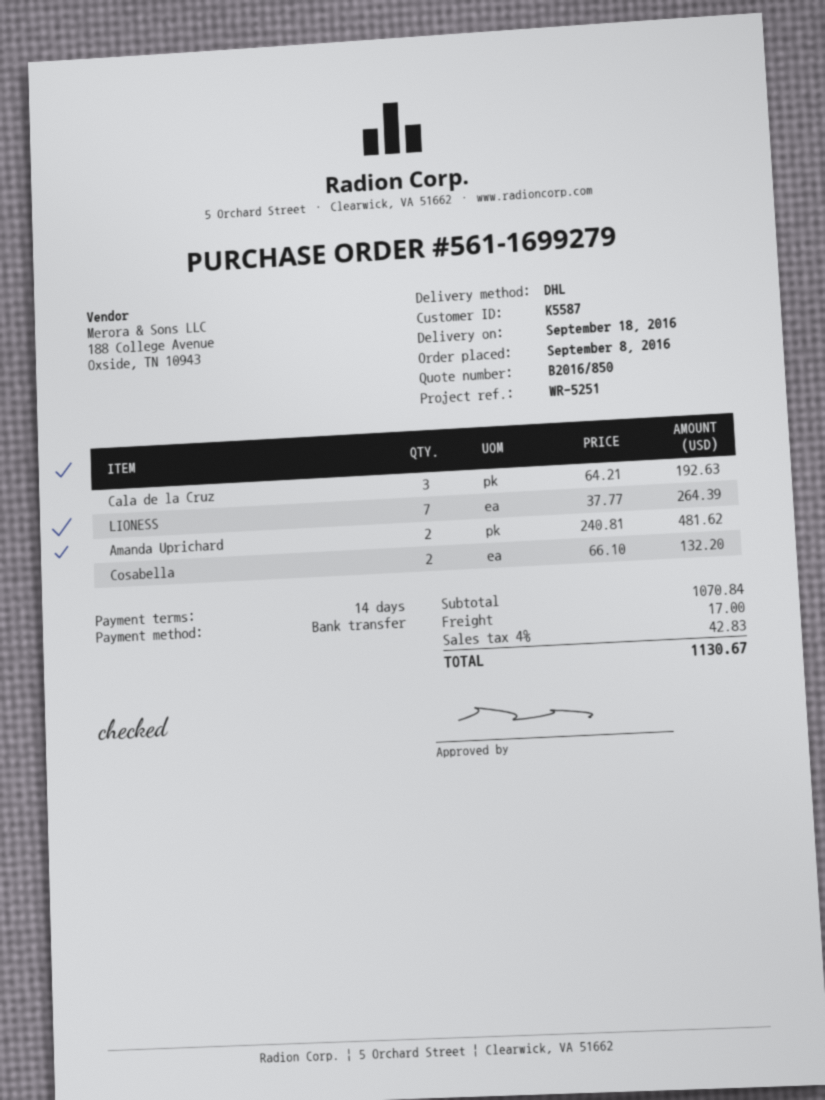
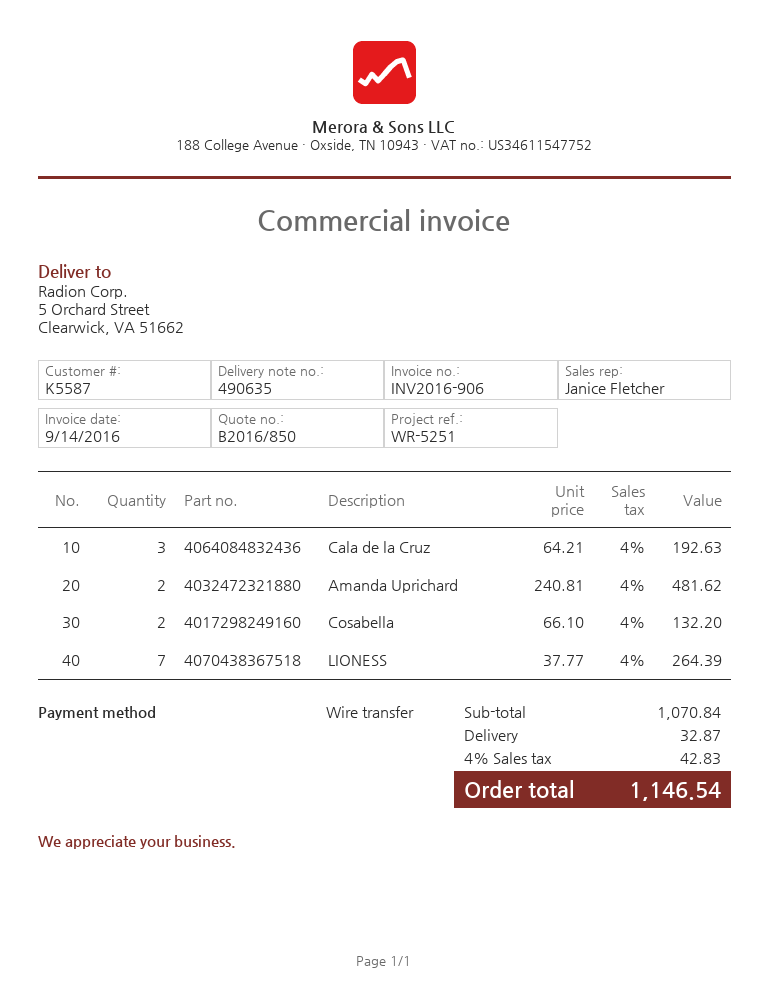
shipping: 17.00 -> 32.87
total: 1130.67 -> 1146.54

